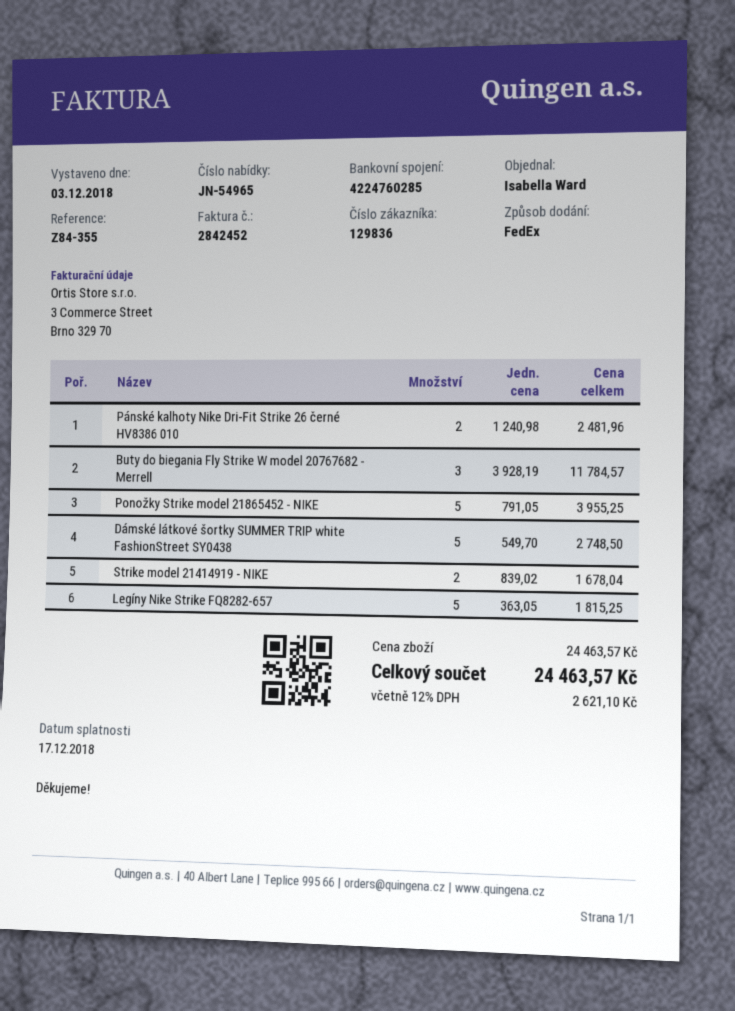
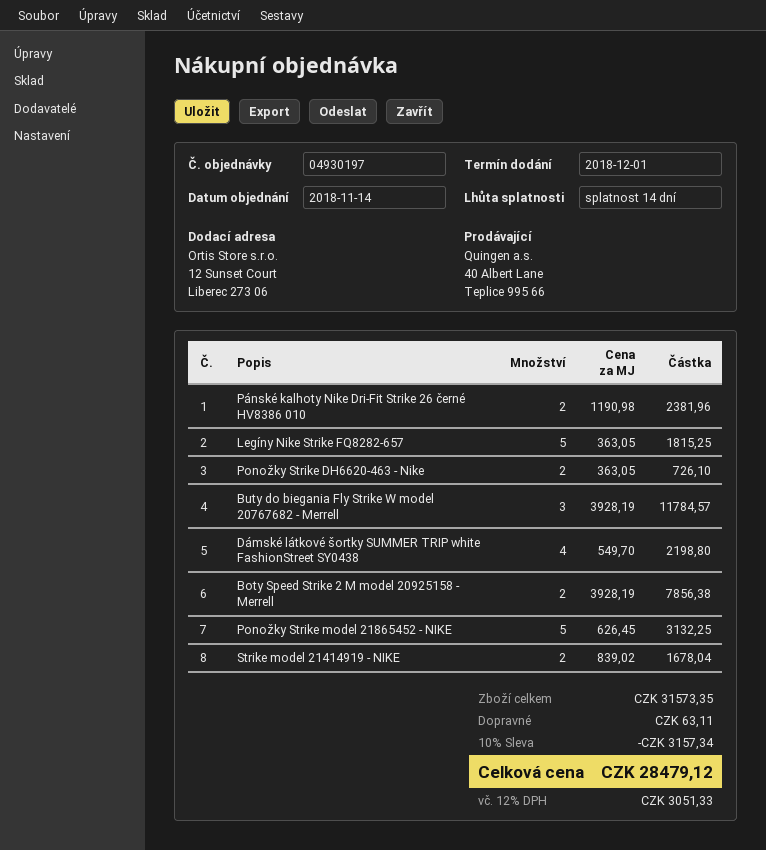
Pánské kalhoty Nike Dri-Fit Strike 26 černé HV8386 010: 2 x 1240.98 = 2481.96 -> 2 x 1190.98 = 2381.96
Ponožky Strike model 21865452 - NIKE: 5 x 791.05 = 3955.25 -> 5 x 626.45 = 3132.25
Dámské látkové šortky SUMMER TRIP white FashionStreet SY0438: 5 x 549.70 = 2748.50 -> 4 x 549.70 = 2198.80
Ponožky Strike DH6620-463 - Nike: none -> 2 x 363.05 = 726.10
Boty Speed Strike 2 M model 20925158 - Merrell: none -> 2 x 3928.19 = 7856.38
subtotal: 24463.57 -> 31573.35
discount: none -> 10% = 3157.34
shipping: none -> 63.11
tax: 12% = 2621.10 -> 12% = 3051.33
total: 24463.57 -> 28479.12

